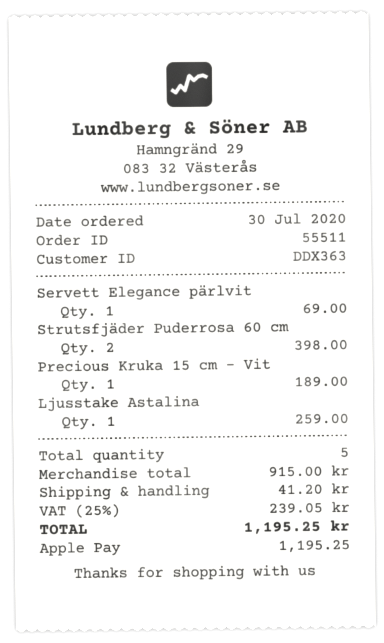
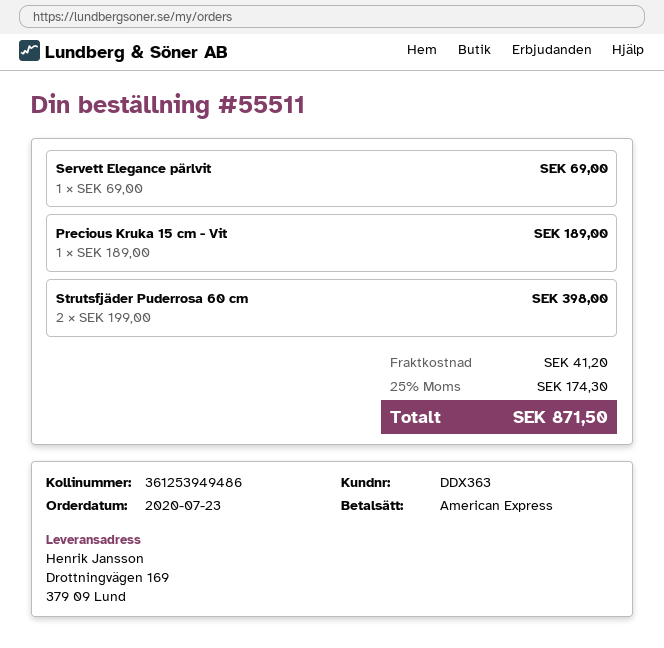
order date: 2020-07-30 -> 2020-07-23
payment method: Apple Pay -> American Express
Ljusstake Astalina: 1 for 259.00 -> none
tax: 25% = 239.05 -> 25% = 174.30
total: 1195.25 -> 871.50

